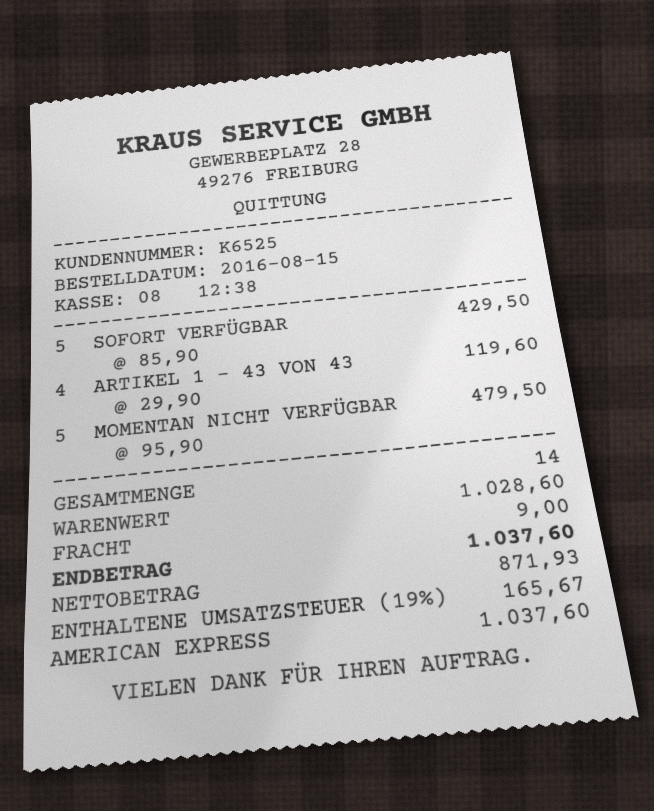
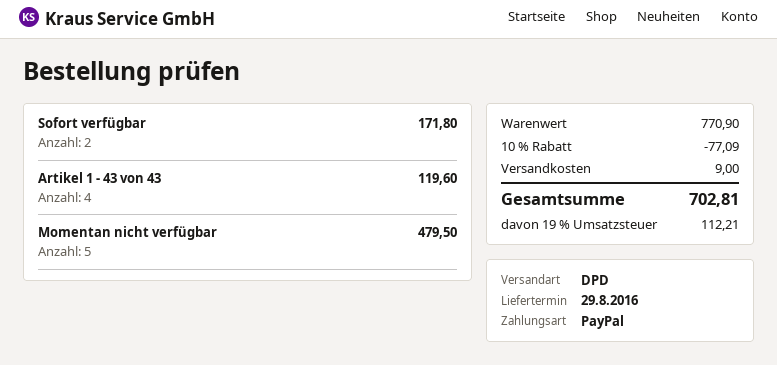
payment method: American Express -> PayPal
SOFORT VERFÜGBAR: 5 for 429.50 -> 2 for 171.80
subtotal: 1028.60 -> 770.90
discount: none -> 10% = 77.09
tax: 19% = 165.67 -> 19% = 112.21
total: 1037.60 -> 702.81

